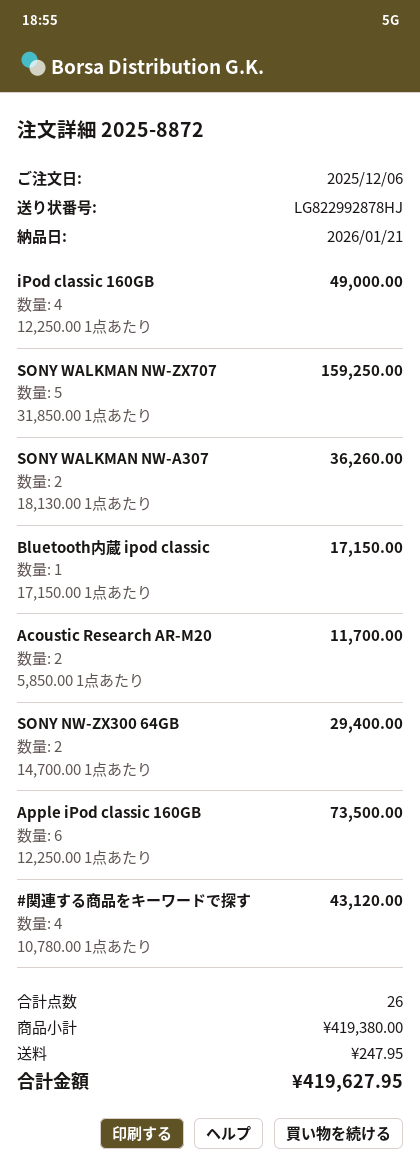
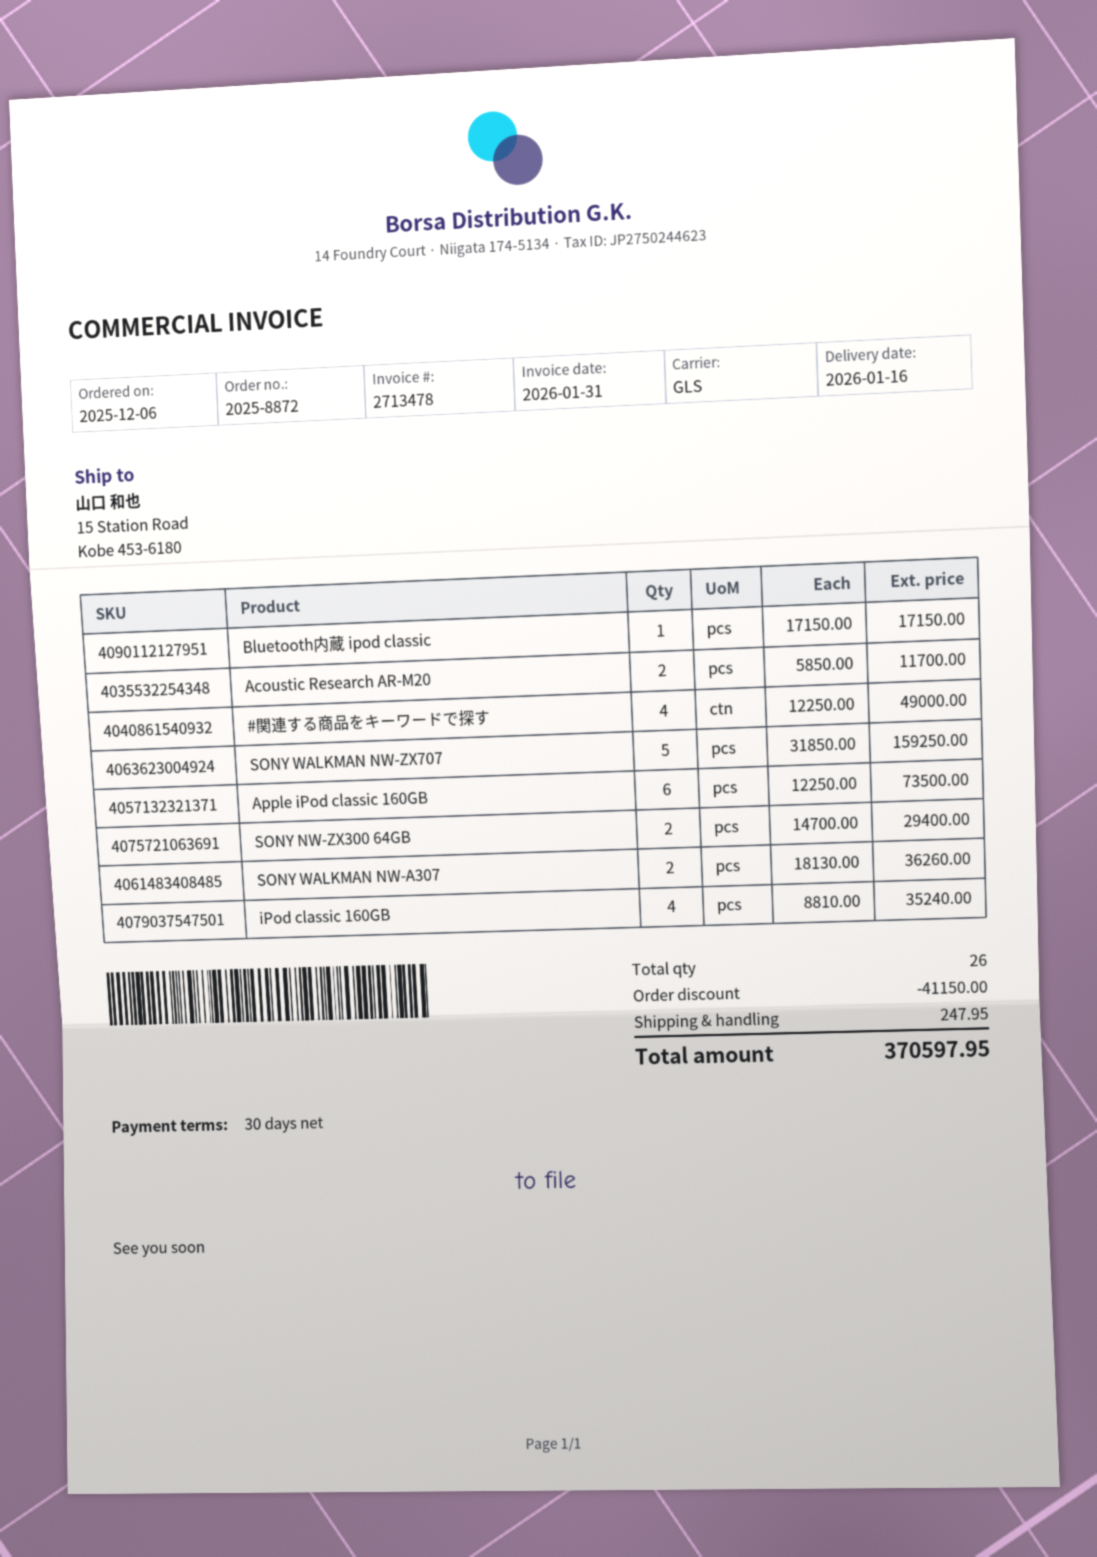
delivery date: 2026-01-21 -> 2026-01-16
iPod classic 160GB: 4 x 12250.00 = 49000.00 -> 4 x 8810.00 = 35240.00
#関連する商品をキーワードで探す: 4 x 10780.00 = 43120.00 -> 4 x 12250.00 = 49000.00
discount: none -> 41150.00
total: 419627.95 -> 370597.95

